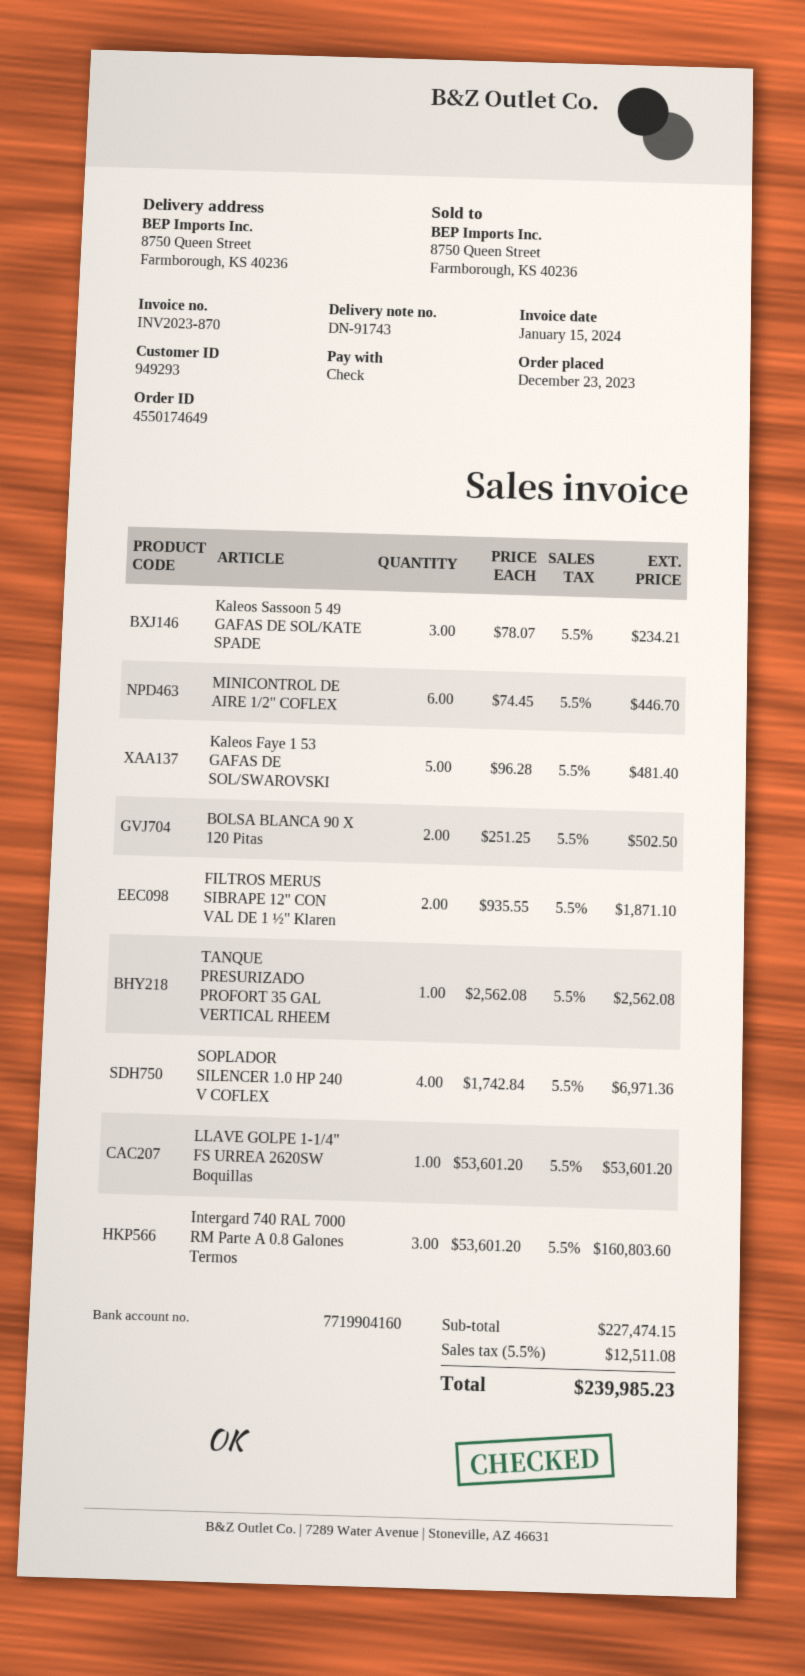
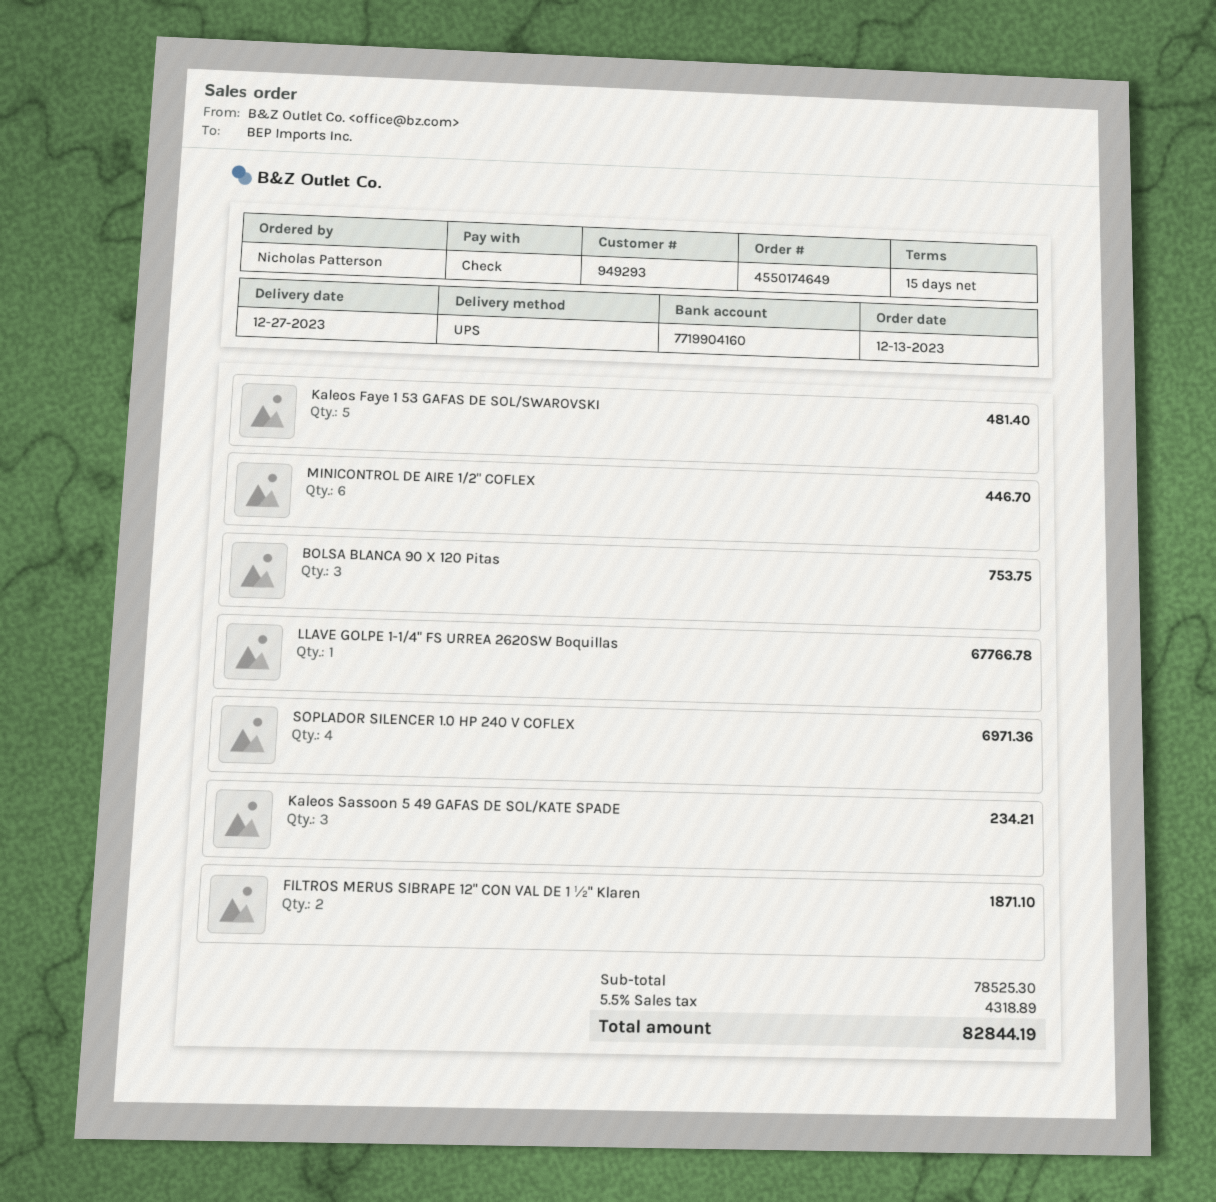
order date: 2023-12-23 -> 2023-12-13
BOLSA BLANCA 90 X 120 Pitas: 2 for 502.50 -> 3 for 753.75
TANQUE PRESURIZADO PROFORT 35 GAL VERTICAL RHEEM: 1 for 2562.08 -> none
LLAVE GOLPE 1-1/4" FS URREA 2620SW Boquillas: 1 for 53601.20 -> 1 for 67766.78
Intergard 740 RAL 7000 RM Parte A 0.8 Galones Termos: 3 for 160803.60 -> none
subtotal: 227474.15 -> 78525.30
tax: 5.5% = 12511.08 -> 5.5% = 4318.89
total: 239985.23 -> 82844.19

